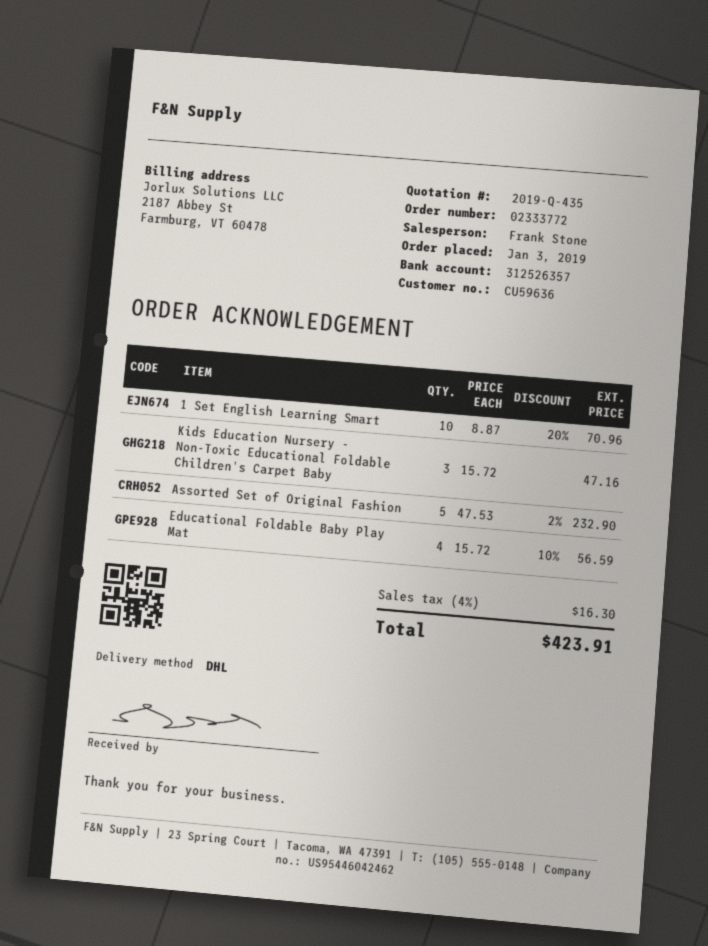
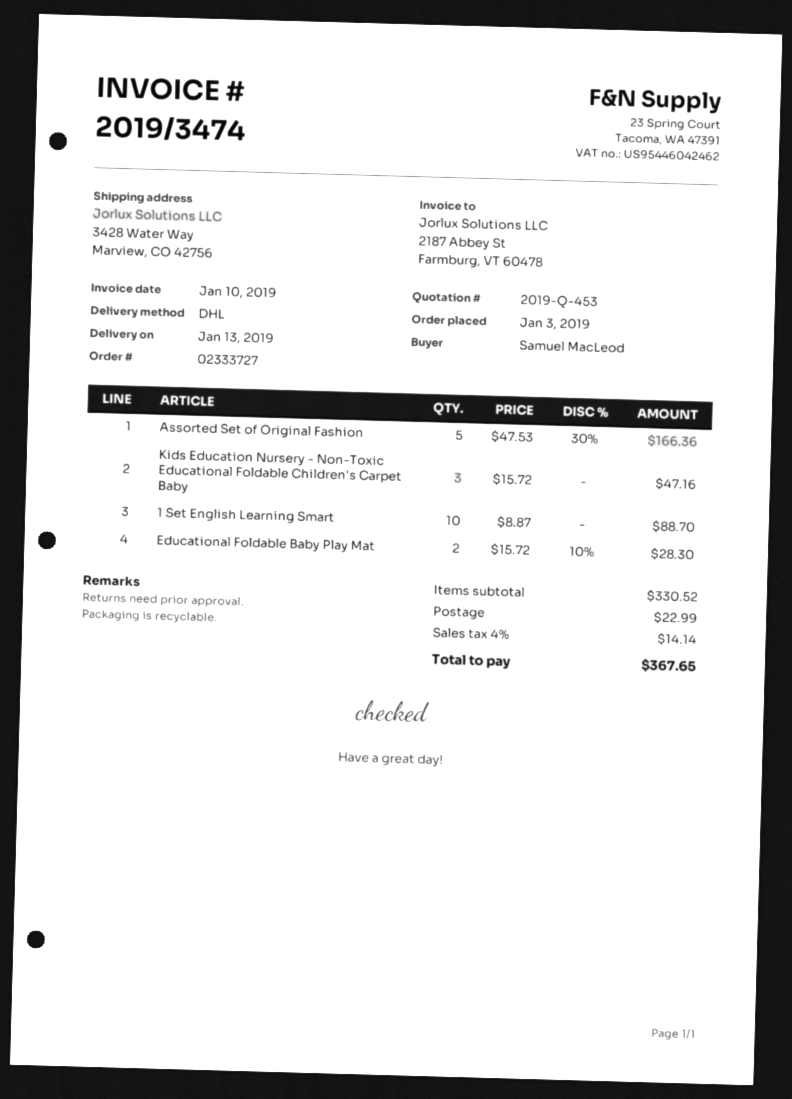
quote number: 2019-Q-435 -> 2019-Q-453
order number: 02333772 -> 02333727
1 Set English Learning Smart: 10 x 8.87 - 20% = 70.96 -> 10 x 8.87 = 88.70
Assorted Set of Original Fashion: 5 x 47.53 - 2% = 232.90 -> 5 x 47.53 - 30% = 166.36
Educational Foldable Baby Play Mat: 4 x 15.72 - 10% = 56.59 -> 2 x 15.72 - 10% = 28.30
shipping: none -> 22.99
tax: 4% = 16.30 -> 4% = 14.14
total: 423.91 -> 367.65

